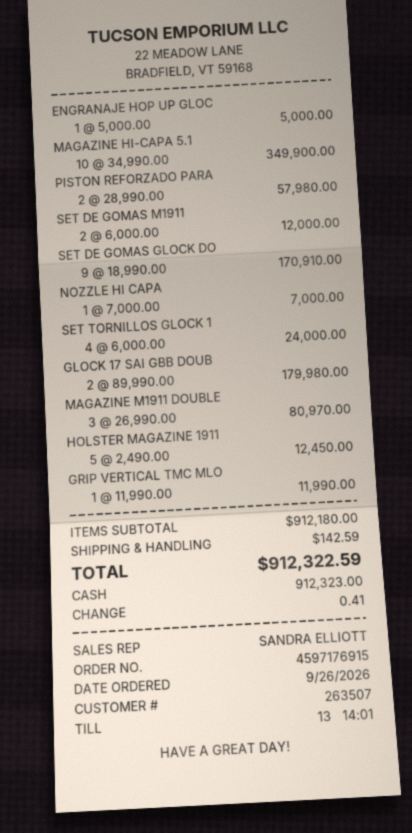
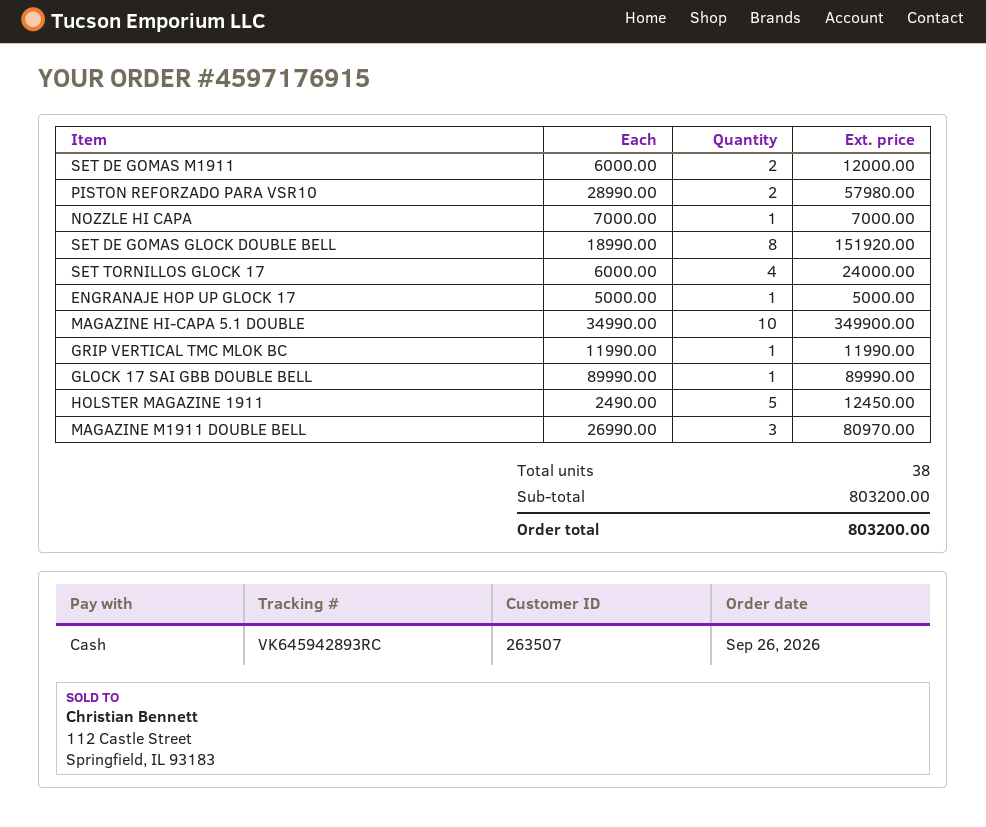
SET DE GOMAS GLOCK DO: 9 x 18990.00 = 170910.00 -> 8 x 18990.00 = 151920.00
GLOCK 17 SAI GBB DOUB: 2 x 89990.00 = 179980.00 -> 1 x 89990.00 = 89990.00
subtotal: 912180.00 -> 803200.00
shipping: 142.59 -> none
total: 912322.59 -> 803200.00

